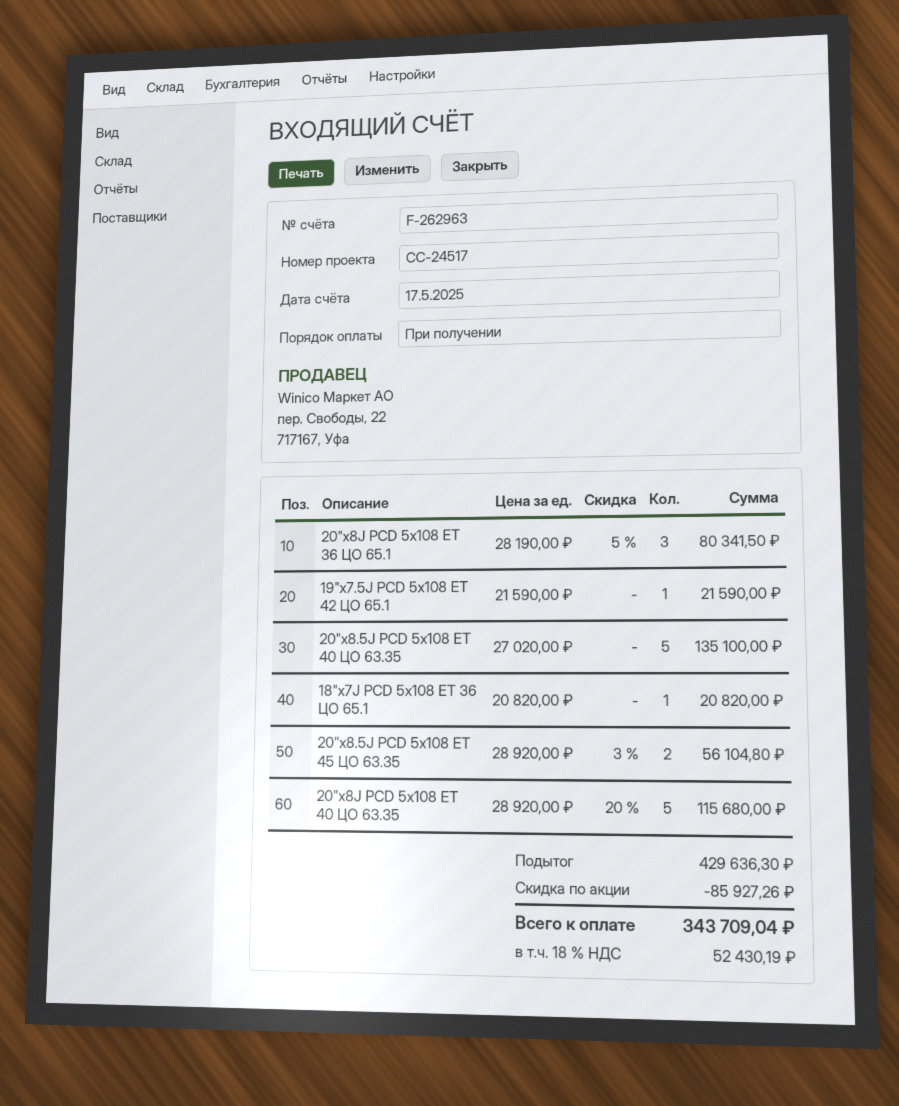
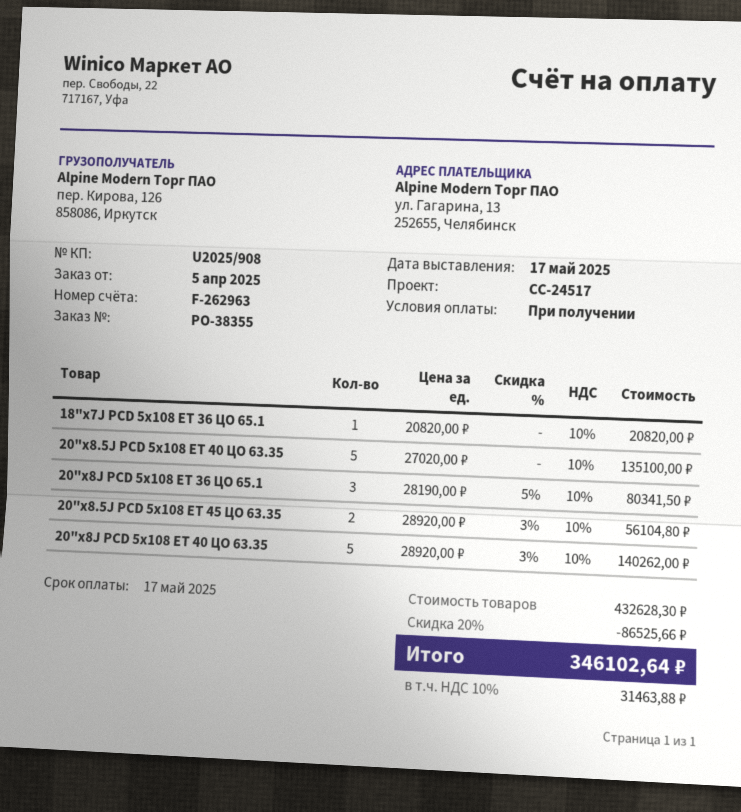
19"x7.5J PCD 5x108 ЕТ 42 ЦО 65.1: 1 x 21590.00 = 21590.00 -> none
20"x8J PCD 5x108 ЕТ 40 ЦО 63.35: 5 x 28920.00 - 20% = 115680.00 -> 5 x 28920.00 - 3% = 140262.00
subtotal: 429636.30 -> 432628.30
discount: 85927.26 -> 86525.66
tax: 18% = 52430.19 -> 10% = 31463.88
total: 343709.04 -> 346102.64

